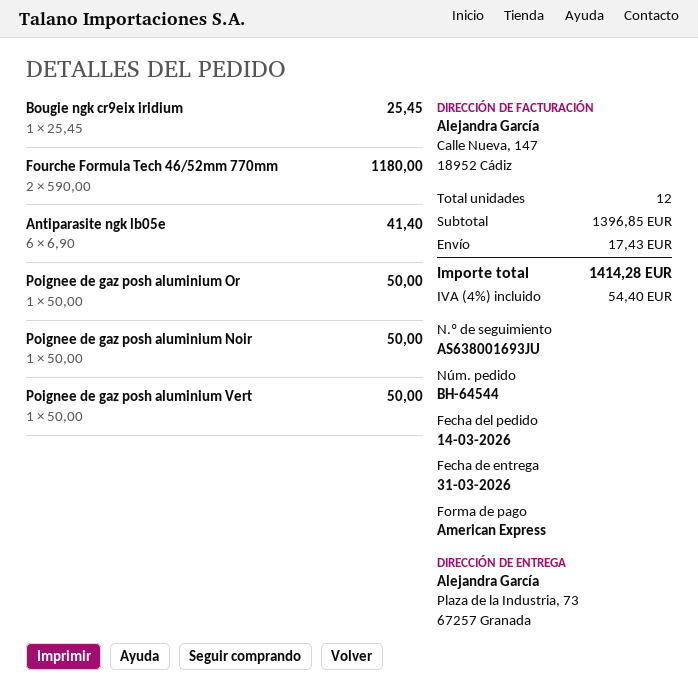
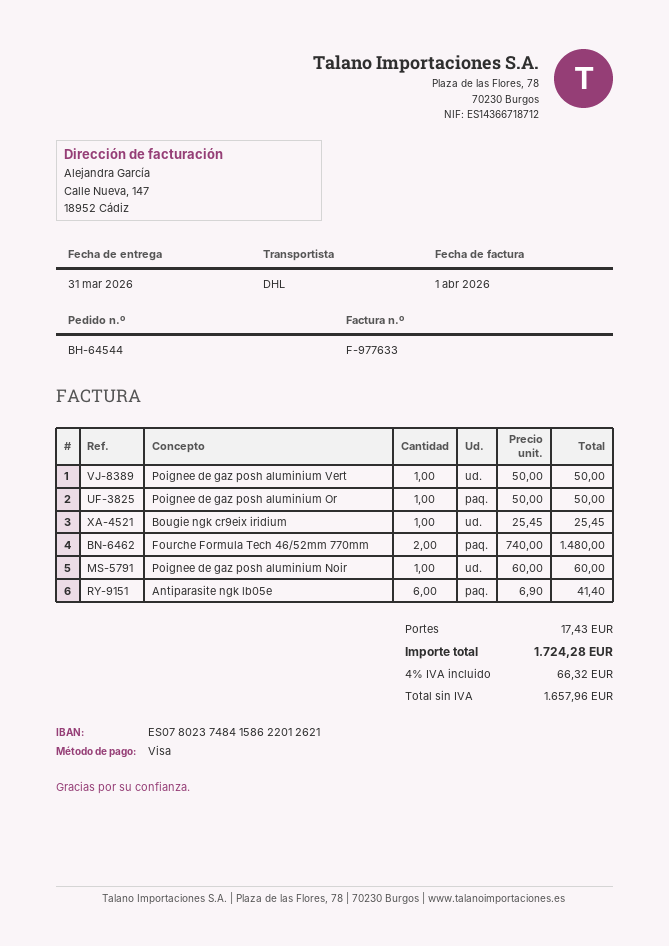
payment method: American Express -> Visa
Fourche Formula Tech 46/52mm 770mm: 2 x 590.00 = 1180.00 -> 2 x 740.00 = 1480.00
Poignee de gaz posh aluminium Noir: 1 x 50.00 = 50.00 -> 1 x 60.00 = 60.00
tax: 4% = 54.40 -> 4% = 66.32
total: 1414.28 -> 1724.28

